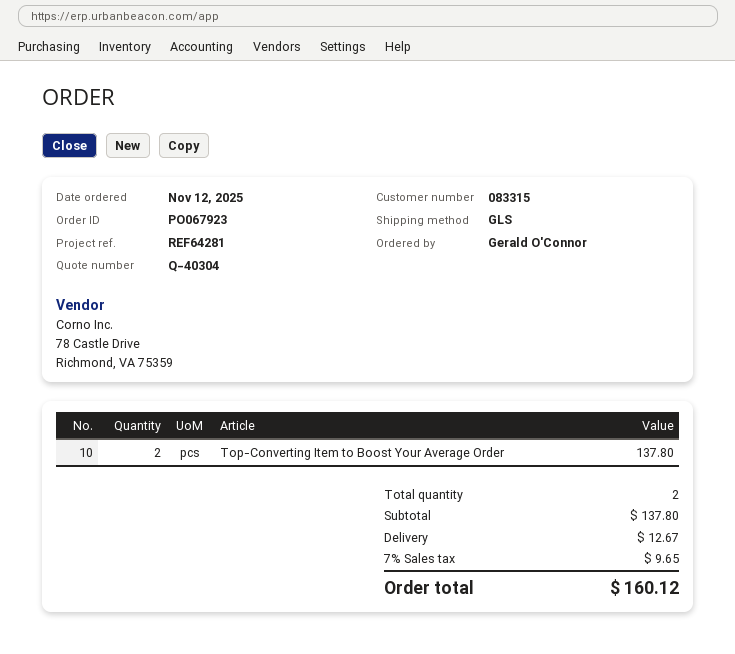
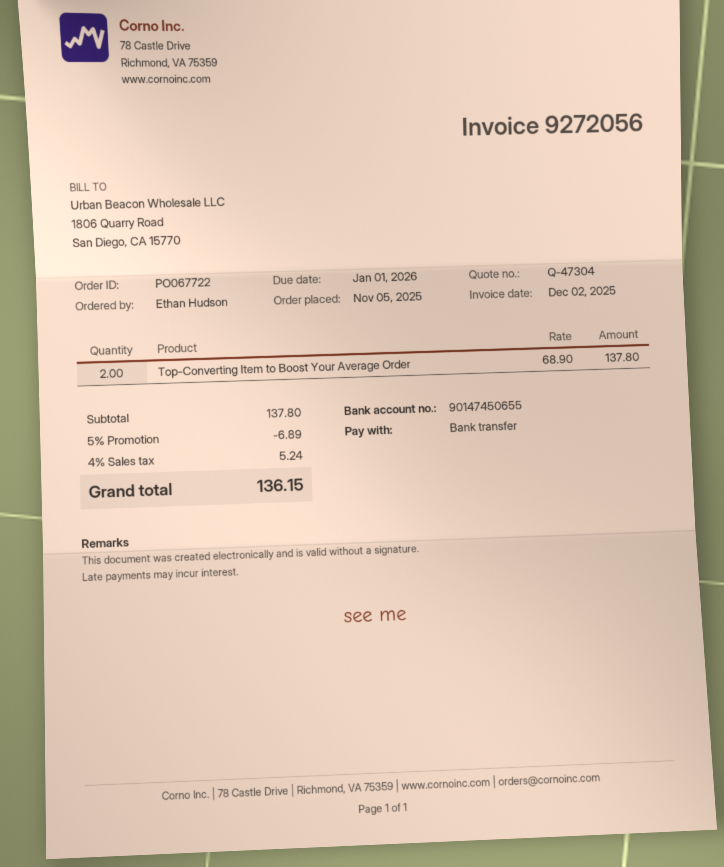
quote number: Q-40304 -> Q-47304
order number: PO067923 -> PO067722
order date: 2025-11-12 -> 2025-11-05
ordered by: Gerald O'Connor -> Ethan Hudson
discount: none -> 5% = 6.89
shipping: 12.67 -> none
tax: 7% = 9.65 -> 4% = 5.24
total: 160.12 -> 136.15

